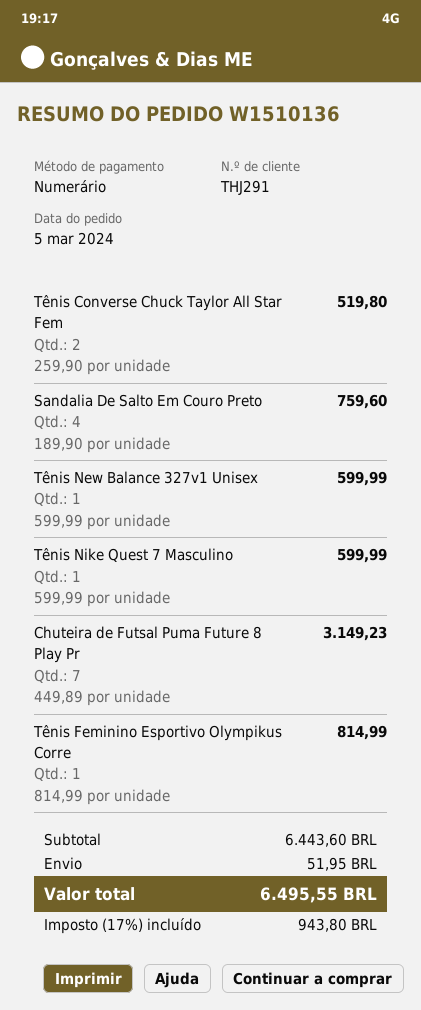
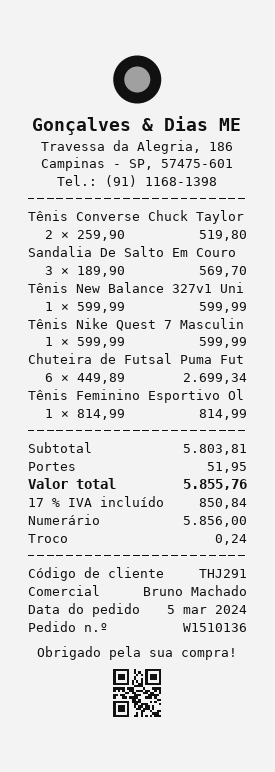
Sandalia De Salto Em Couro Preto: 4 x 189.90 = 759.60 -> 3 x 189.90 = 569.70
Chuteira de Futsal Puma Future 8 Play Pr: 7 x 449.89 = 3149.23 -> 6 x 449.89 = 2699.34
subtotal: 6443.60 -> 5803.81
tax: 17% = 943.80 -> 17% = 850.84
total: 6495.55 -> 5855.76

